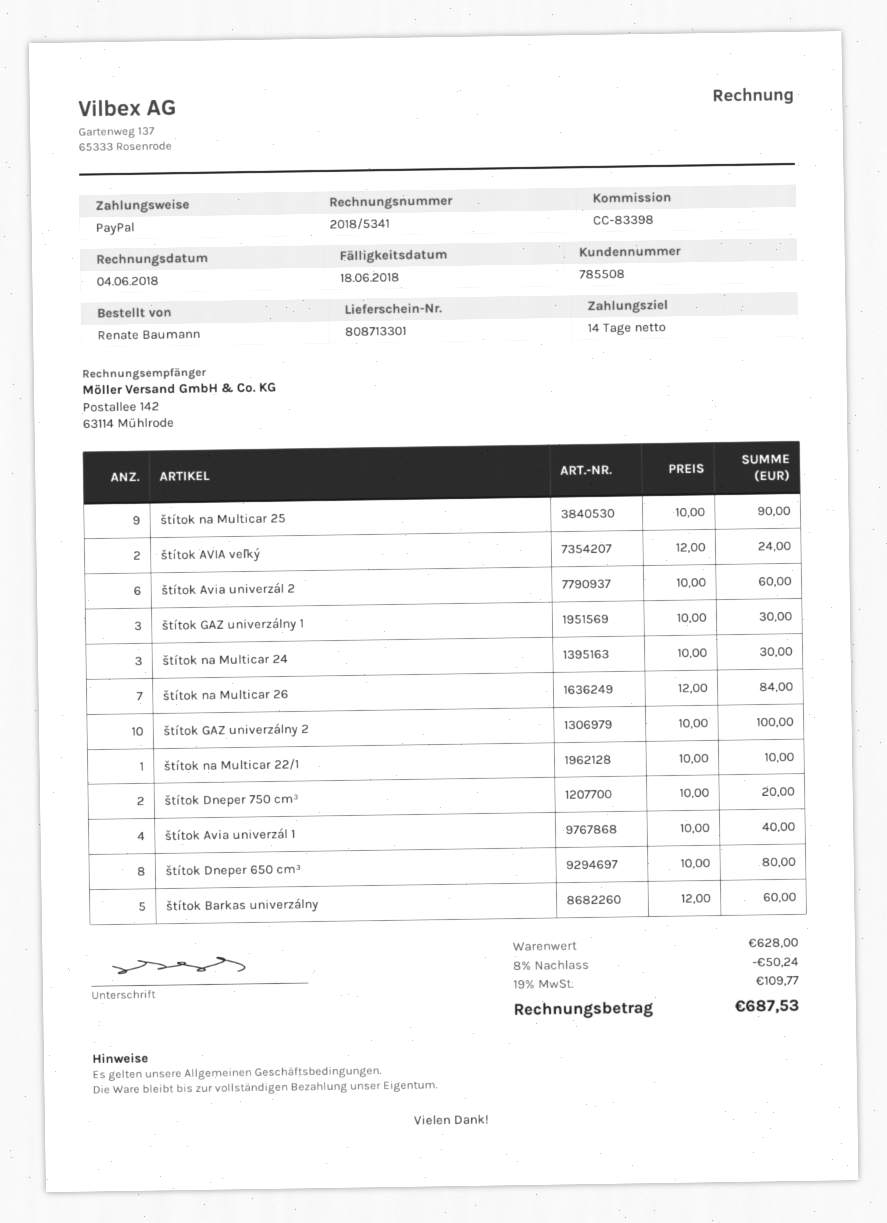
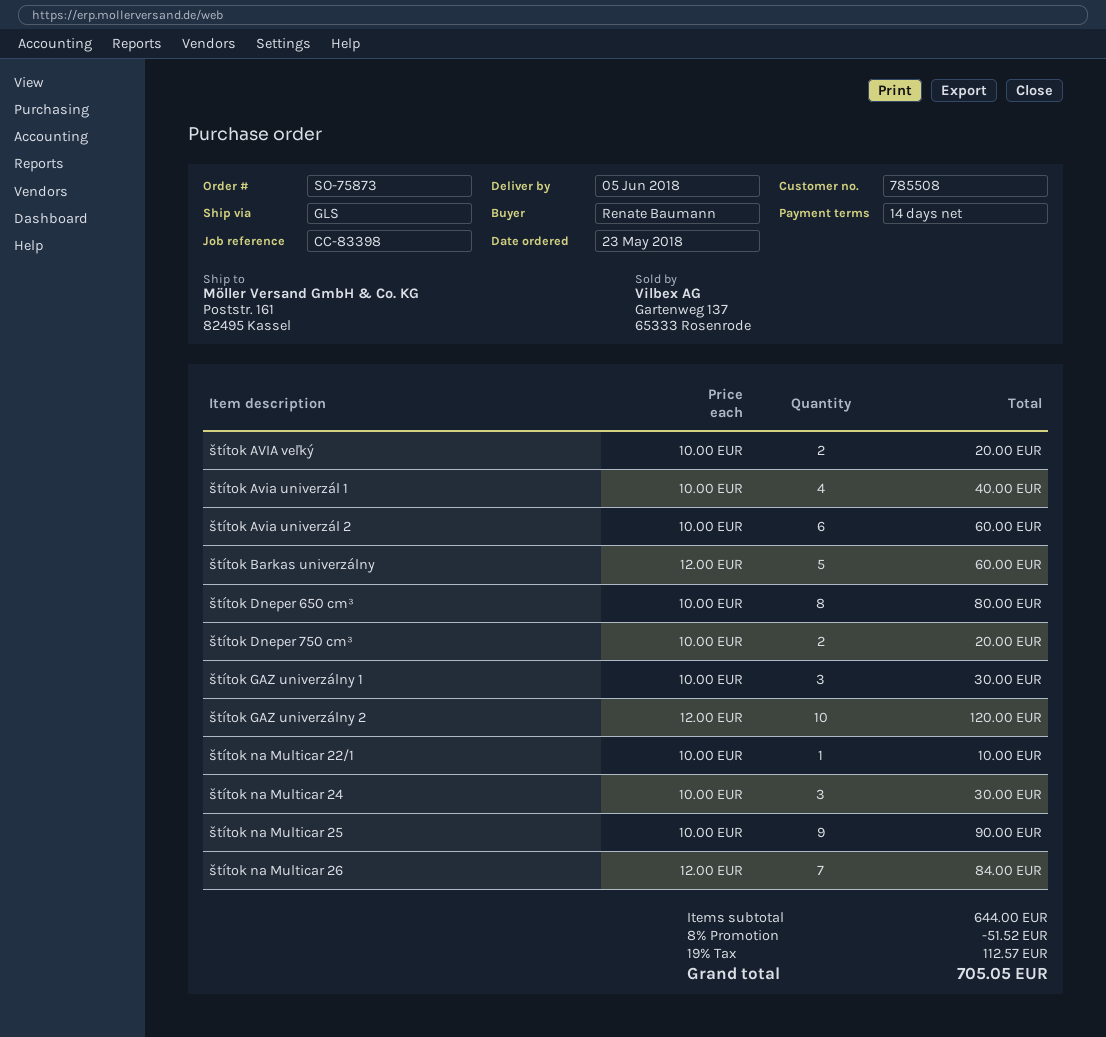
štítok AVIA veľký: 2 x 12.00 = 24.00 -> 2 x 10.00 = 20.00
štítok GAZ univerzálny 2: 10 x 10.00 = 100.00 -> 10 x 12.00 = 120.00
subtotal: 628.00 -> 644.00
discount: 8% = 50.24 -> 8% = 51.52
tax: 19% = 109.77 -> 19% = 112.57
total: 687.53 -> 705.05

